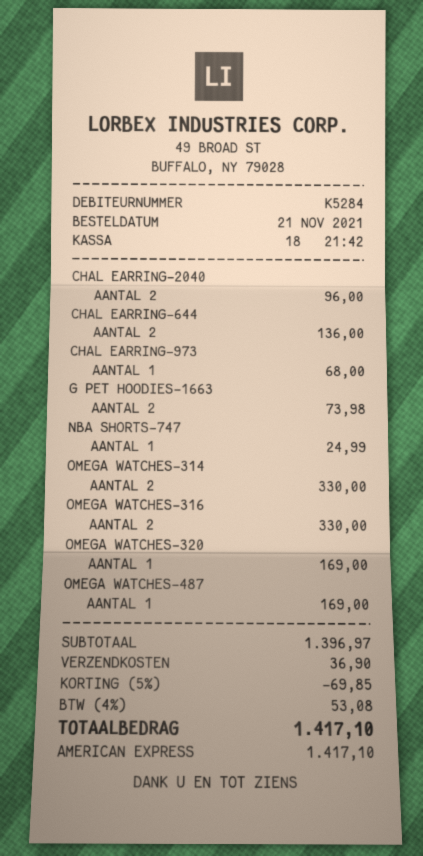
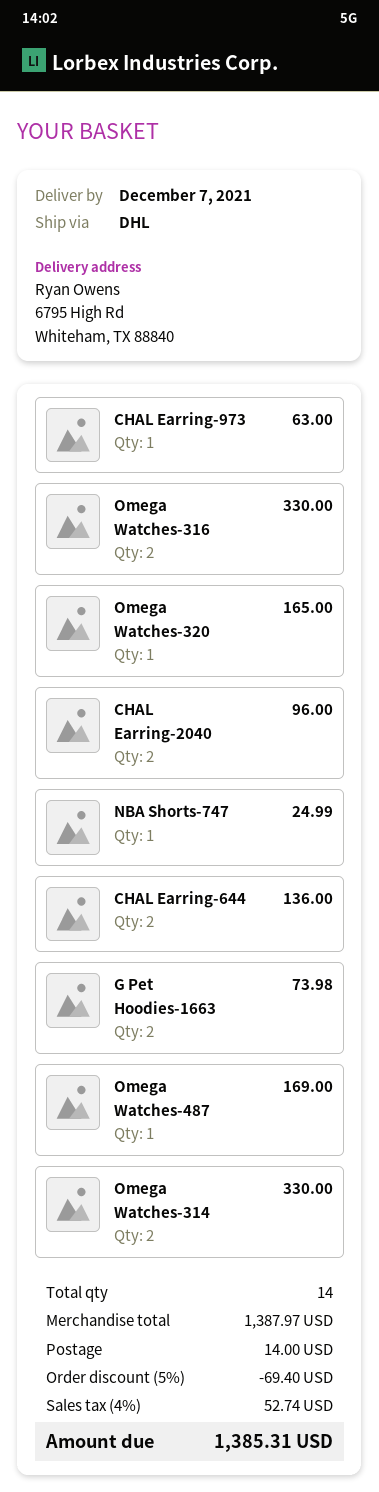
CHAL EARRING-973: 1 for 68.00 -> 1 for 63.00
OMEGA WATCHES-320: 1 for 169.00 -> 1 for 165.00
subtotal: 1396.97 -> 1387.97
discount: 5% = 69.85 -> 5% = 69.40
shipping: 36.90 -> 14.00
tax: 4% = 53.08 -> 4% = 52.74
total: 1417.10 -> 1385.31

